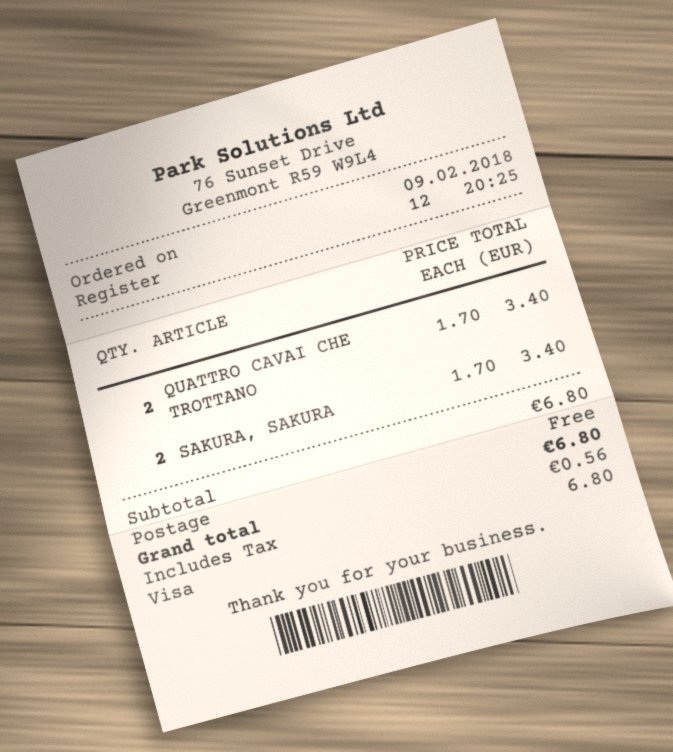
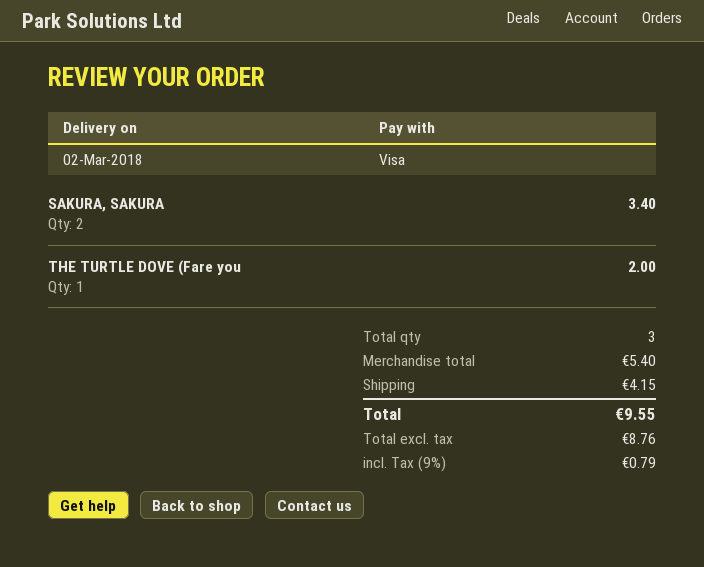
QUATTRO CAVAI CHE TROTTANO: 2 for 3.40 -> none
THE TURTLE DOVE (Fare you: none -> 1 for 2.00
subtotal: 6.80 -> 5.40
shipping: 0.00 -> 4.15
tax: 0.56 -> 0.79
total: 6.80 -> 9.55

